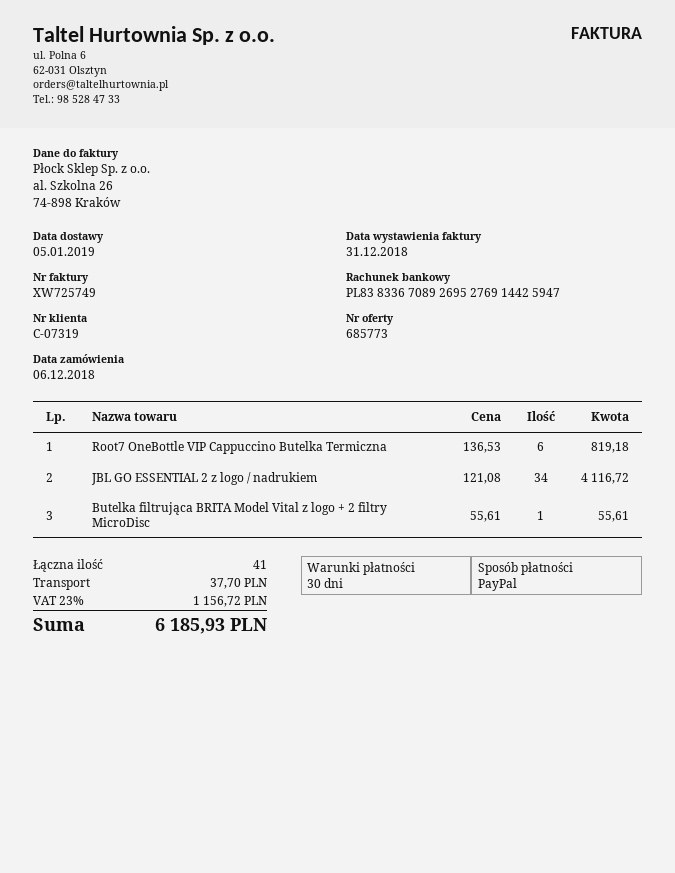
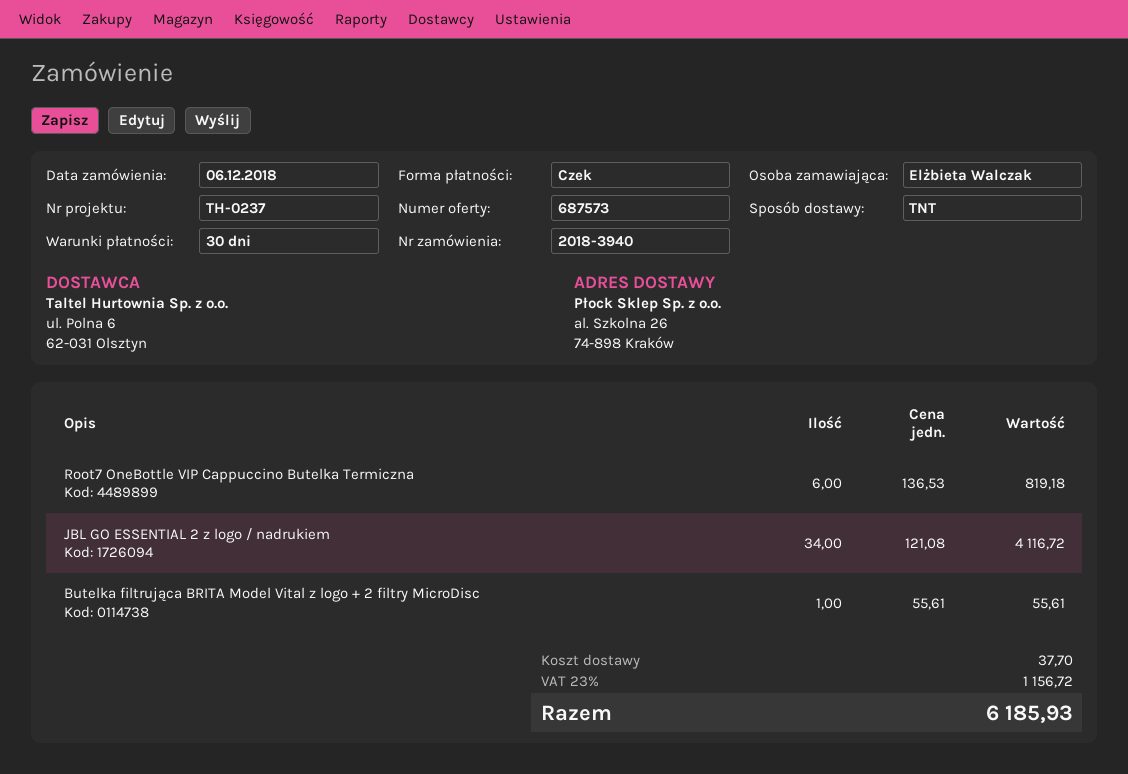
quote number: 685773 -> 687573
payment method: PayPal -> cheque

